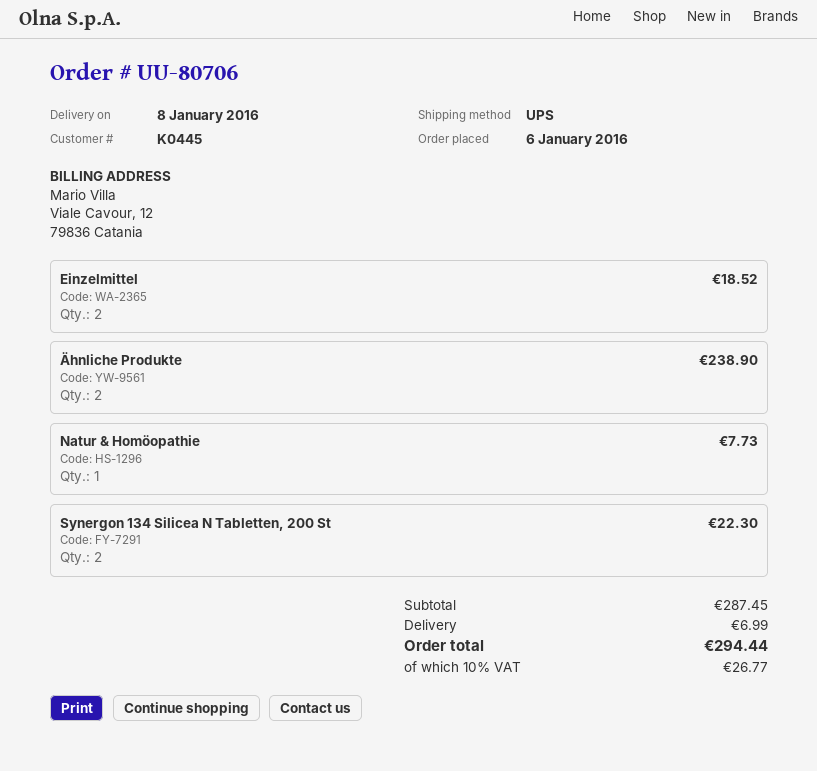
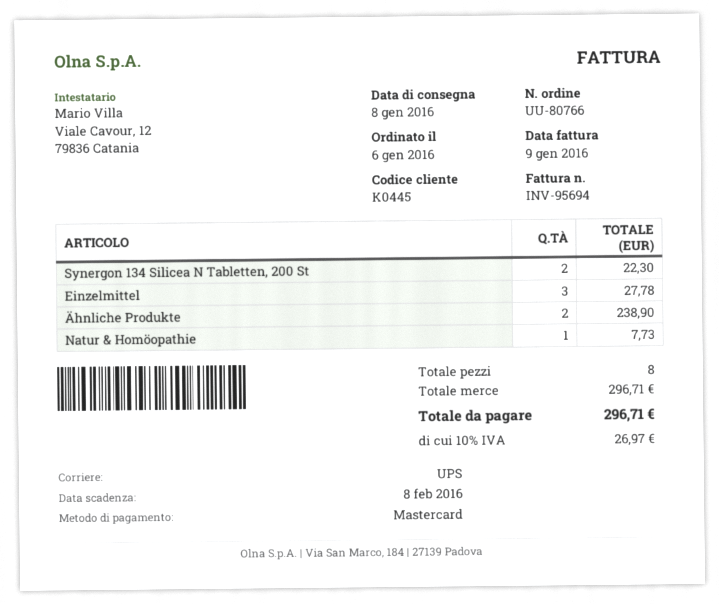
order number: UU-80706 -> UU-80766
Einzelmittel: 2 for 18.52 -> 3 for 27.78
subtotal: 287.45 -> 296.71
shipping: 6.99 -> none
tax: 10% = 26.77 -> 10% = 26.97
total: 294.44 -> 296.71

